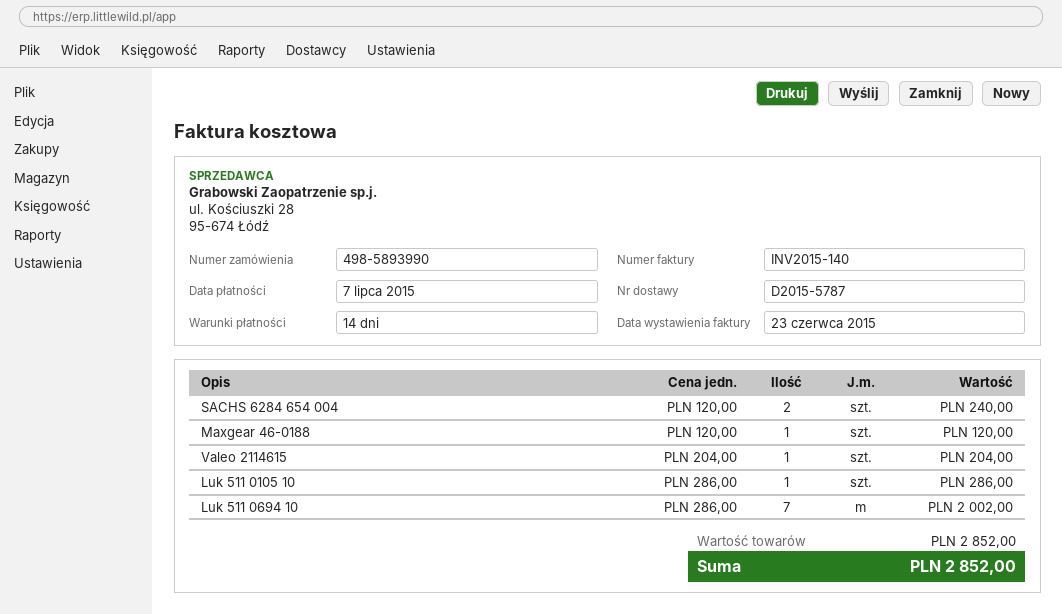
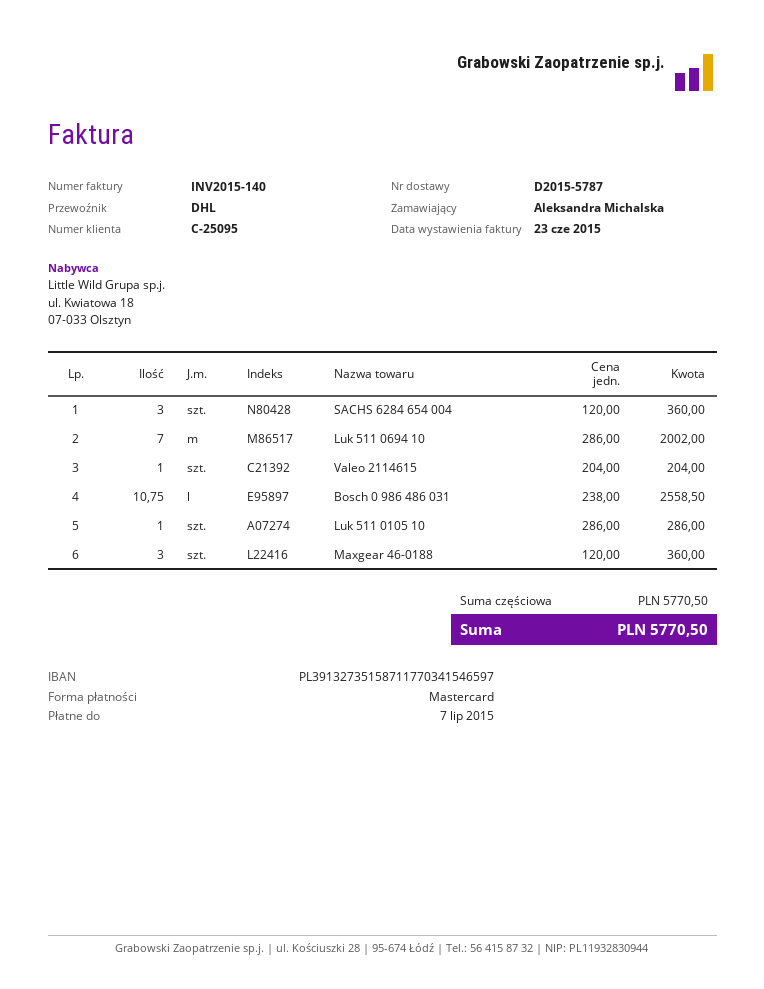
SACHS 6284 654 004: 2 x 120.00 = 240.00 -> 3 x 120.00 = 360.00
Maxgear 46-0188: 1 x 120.00 = 120.00 -> 3 x 120.00 = 360.00
Bosch 0 986 486 031: none -> 10.75 x 238.00 = 2558.50
subtotal: 2852.00 -> 5770.50
total: 2852.00 -> 5770.50

